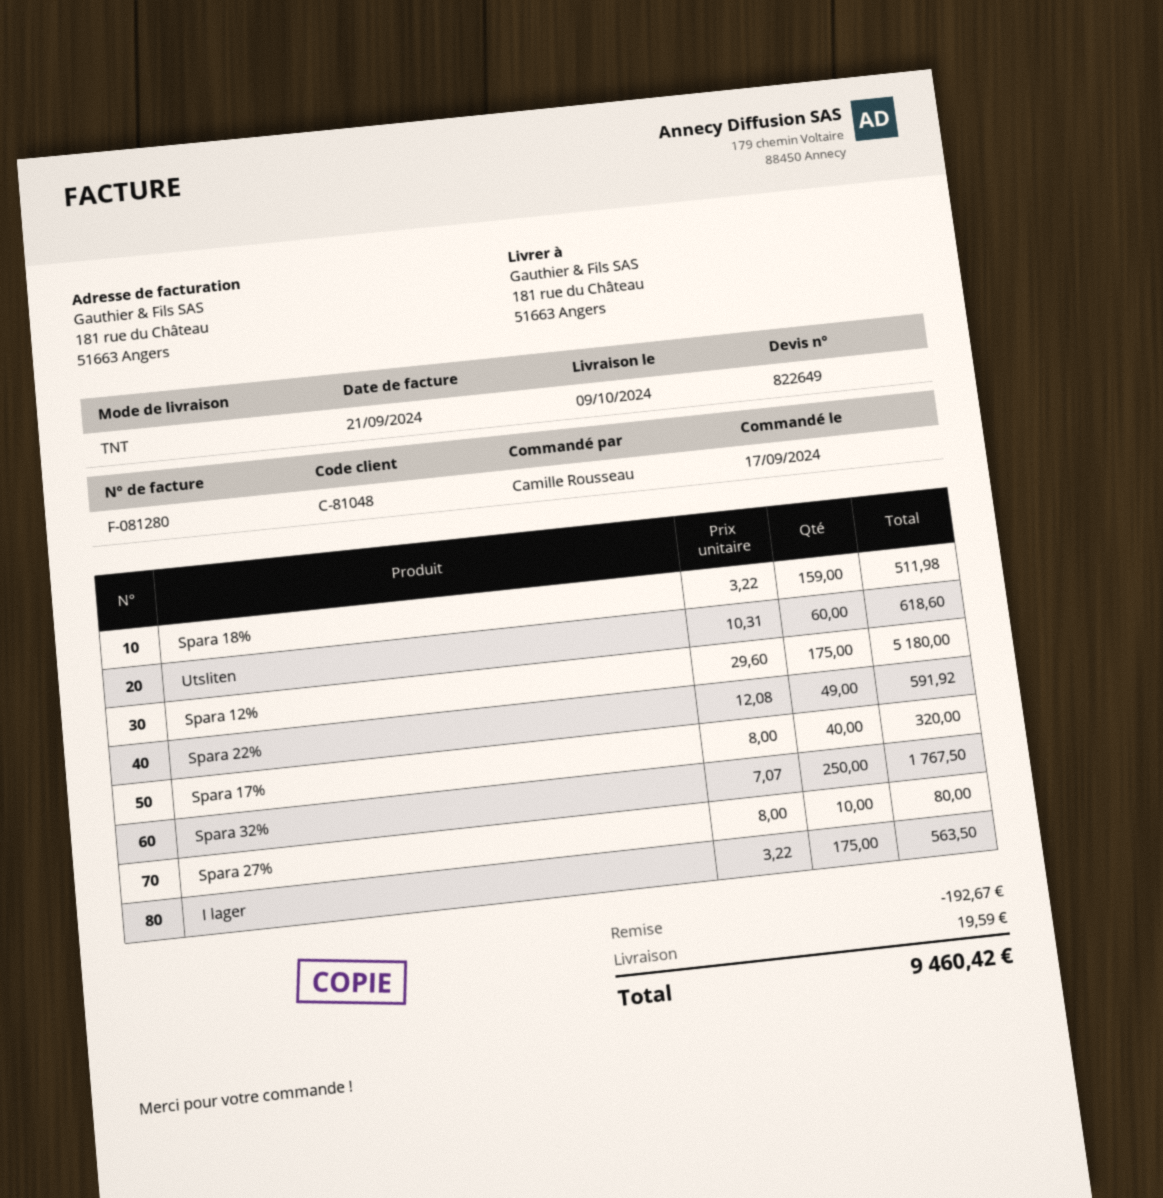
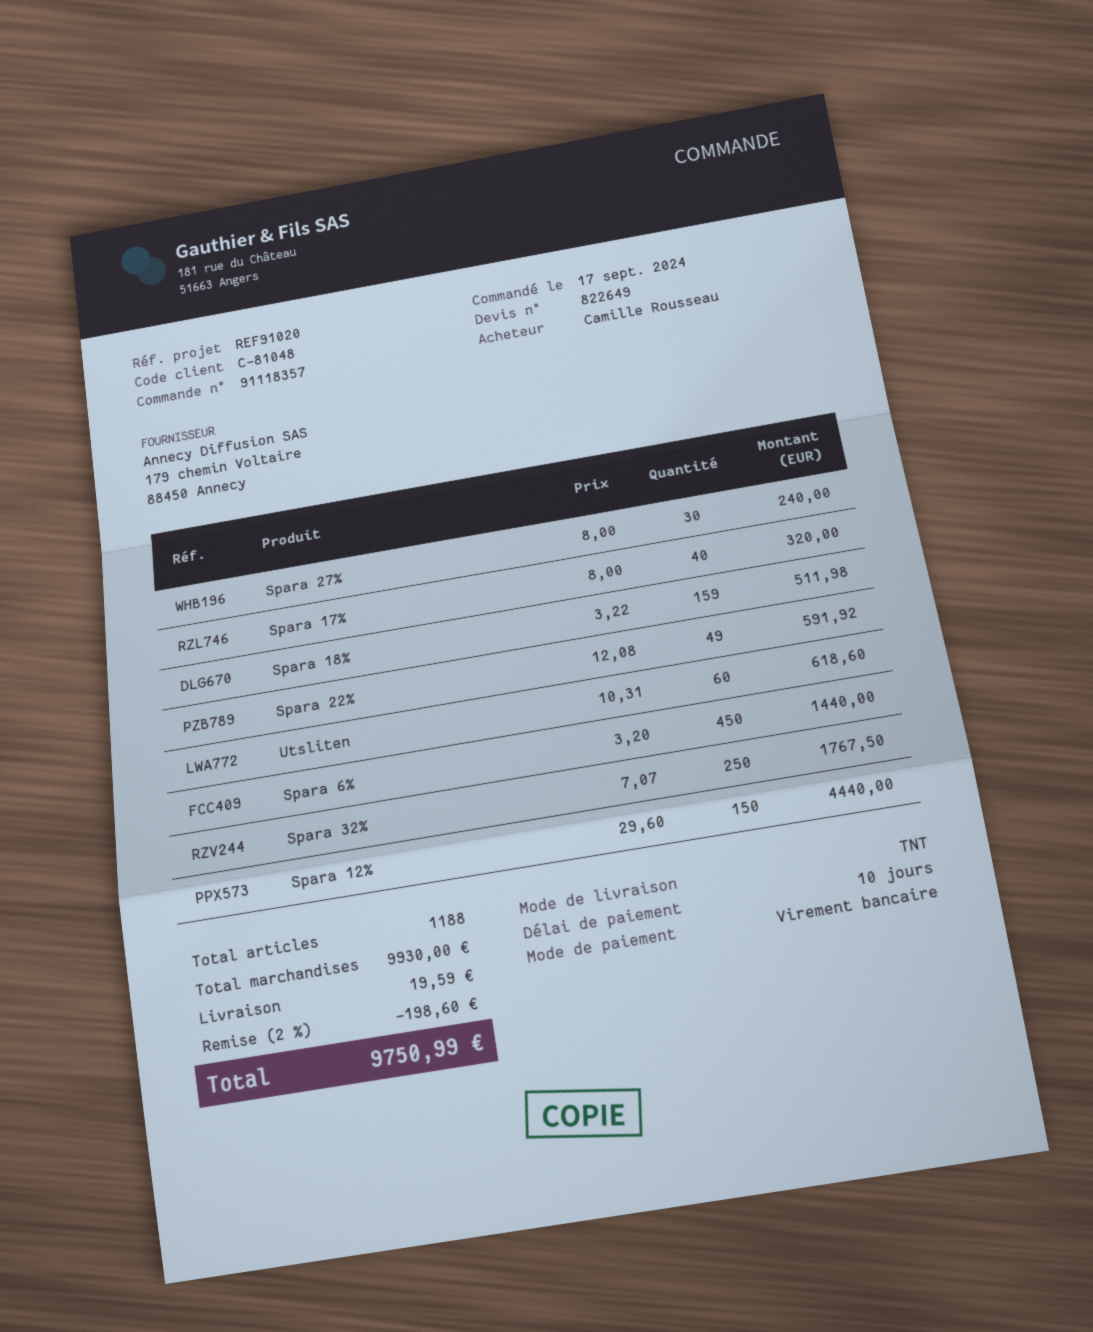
Spara 12%: 175 x 29.60 = 5180.00 -> 150 x 29.60 = 4440.00
Spara 27%: 10 x 8.00 = 80.00 -> 30 x 8.00 = 240.00
I lager: 175 x 3.22 = 563.50 -> none
Spara 6%: none -> 450 x 3.20 = 1440.00
discount: 192.67 -> 198.60
total: 9460.42 -> 9750.99

